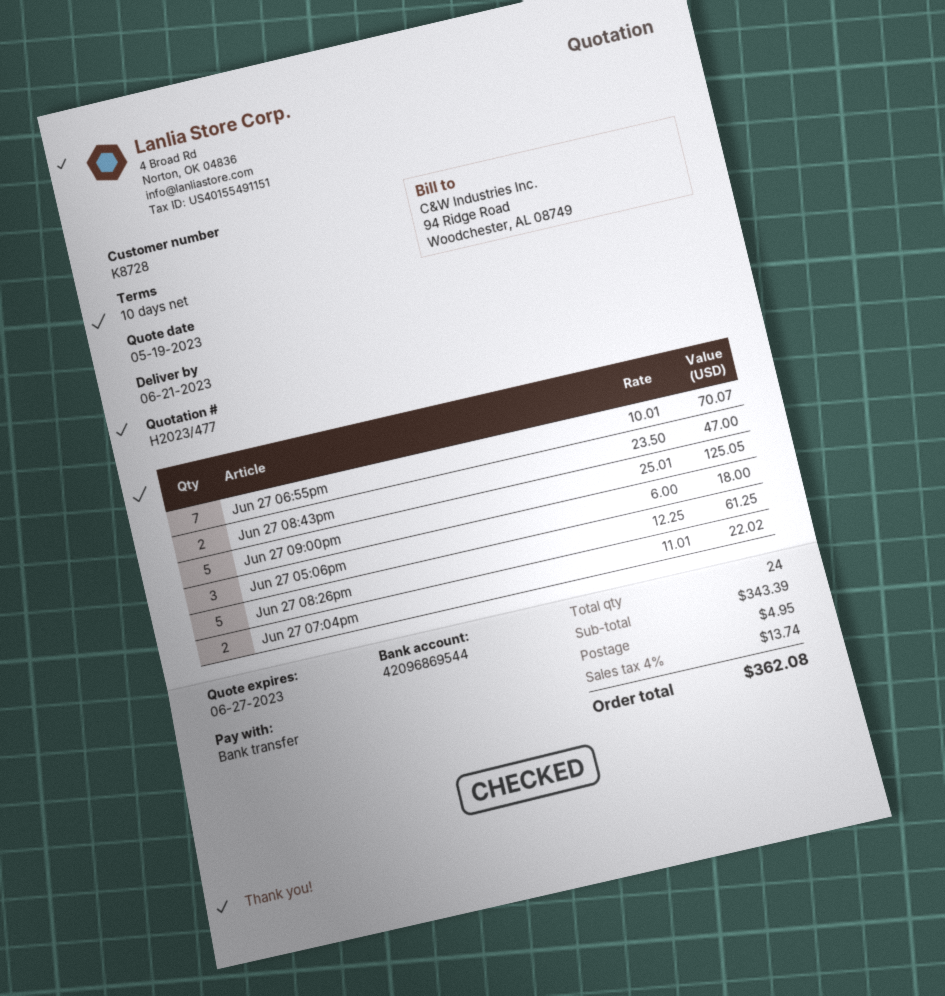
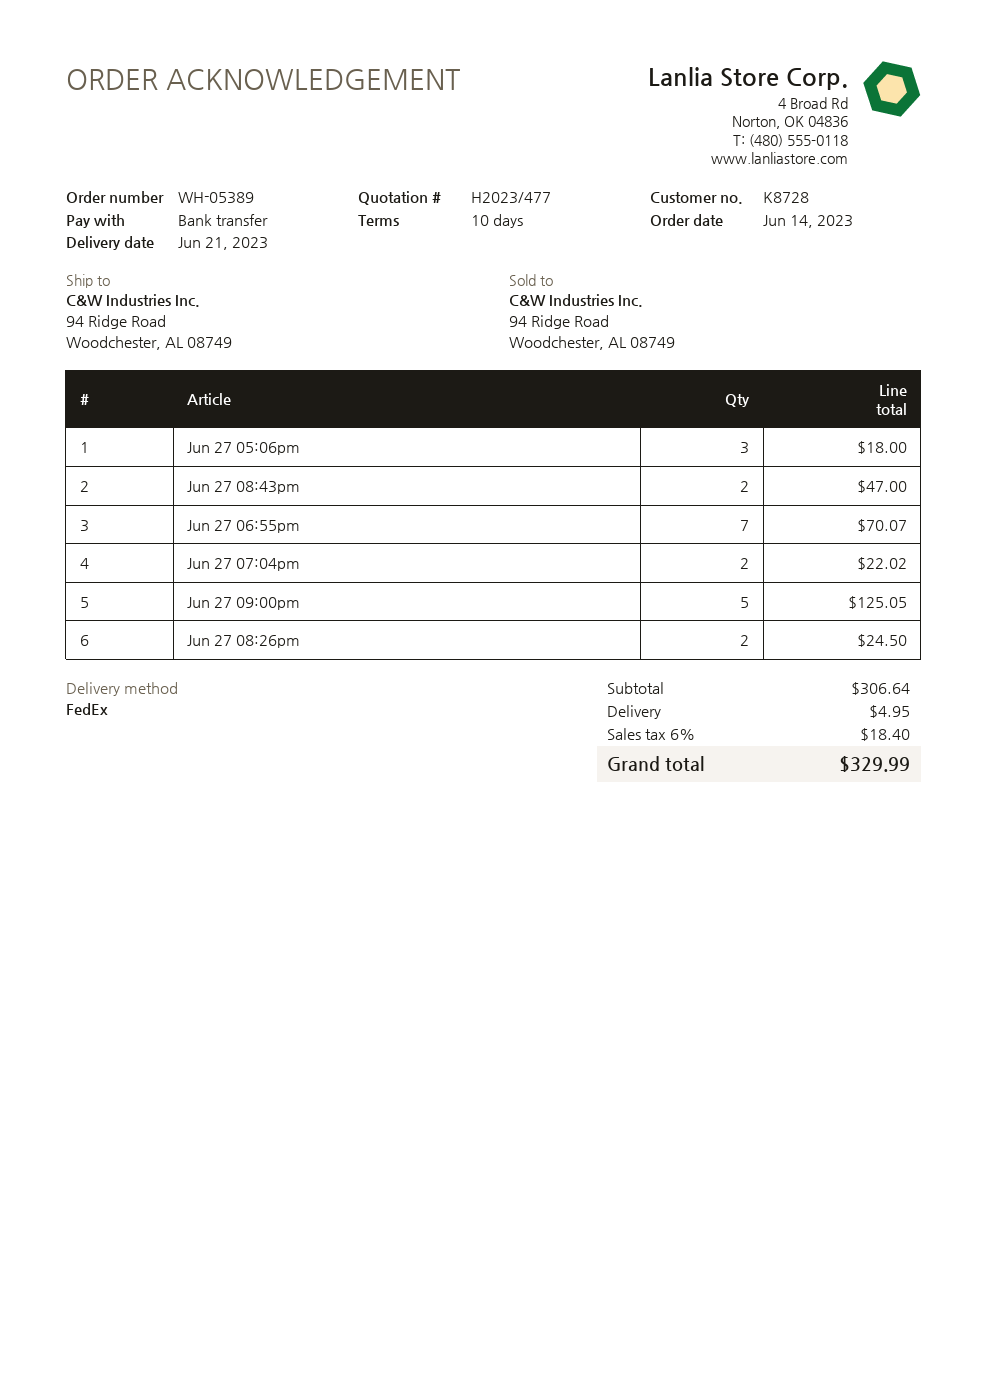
Jun 27 08:26pm: 5 for 61.25 -> 2 for 24.50
subtotal: 343.39 -> 306.64
tax: 4% = 13.74 -> 6% = 18.40
total: 362.08 -> 329.99

